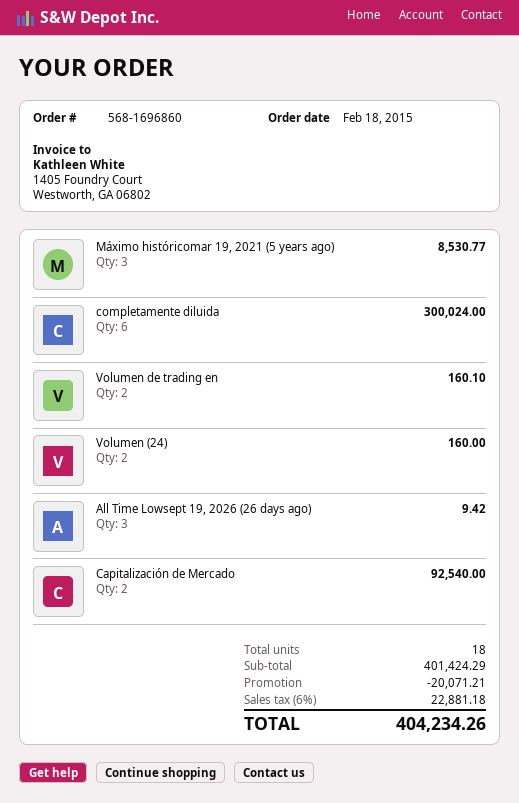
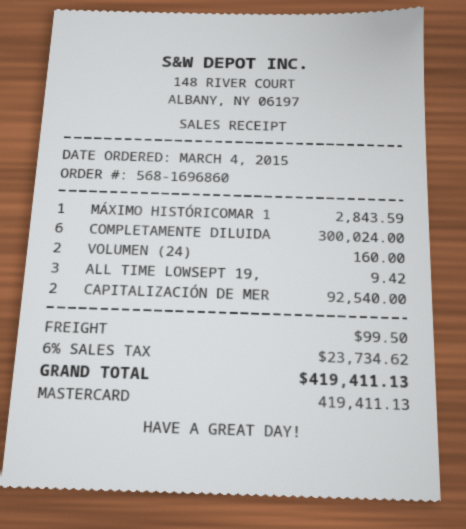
order date: 2015-02-18 -> 2015-03-04
Máximo históricomar 19, 2021 (5 years ago): 3 for 8530.77 -> 1 for 2843.59
Volumen de trading en: 2 for 160.10 -> none
discount: 20071.21 -> none
shipping: none -> 99.50
tax: 6% = 22881.18 -> 6% = 23734.62
total: 404234.26 -> 419411.13

